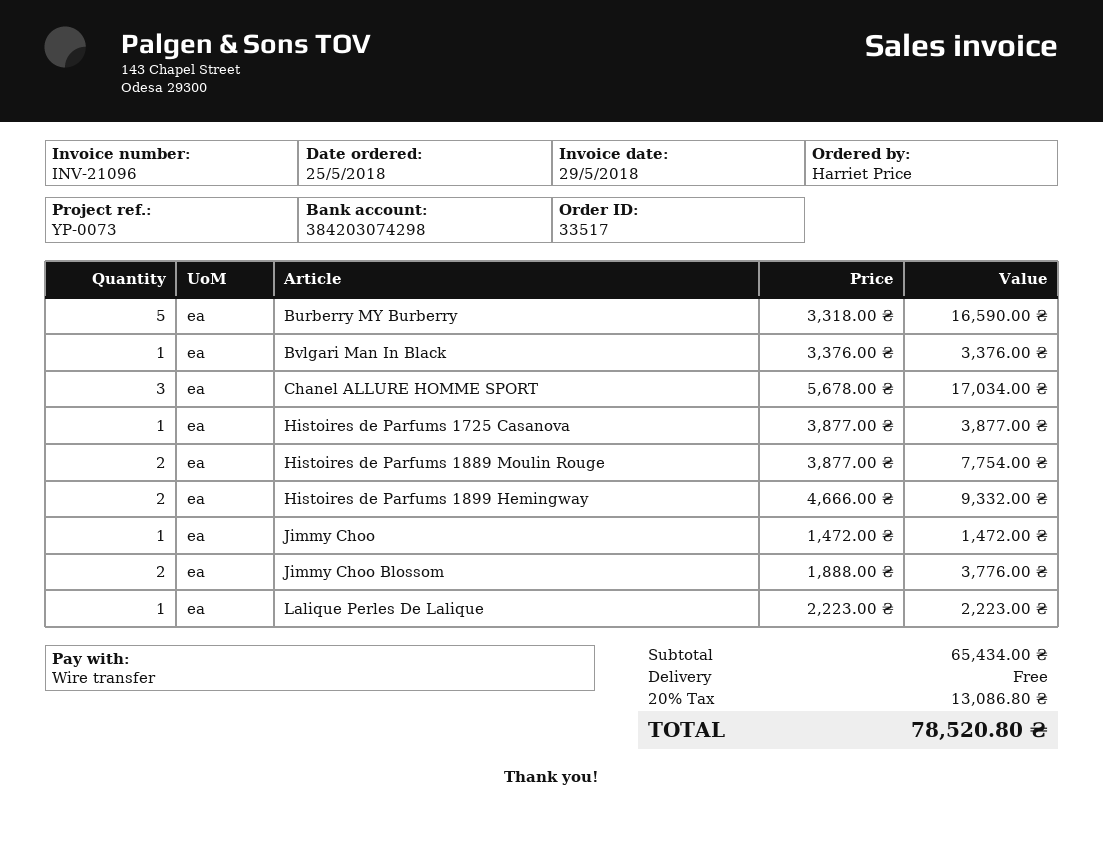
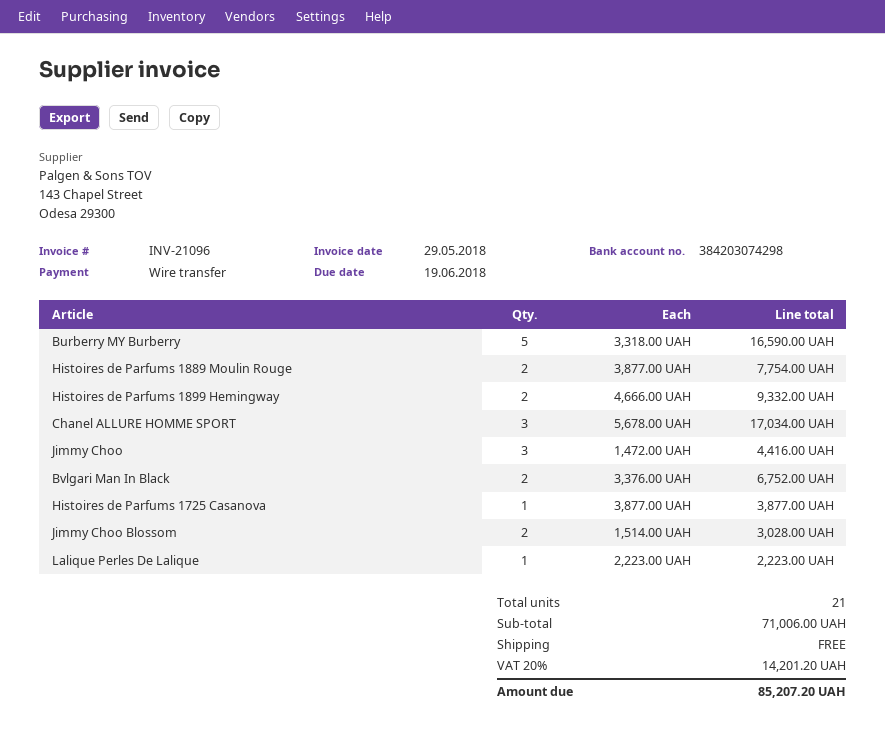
Bvlgari Man In Black: 1 x 3376.00 = 3376.00 -> 2 x 3376.00 = 6752.00
Jimmy Choo: 1 x 1472.00 = 1472.00 -> 3 x 1472.00 = 4416.00
Jimmy Choo Blossom: 2 x 1888.00 = 3776.00 -> 2 x 1514.00 = 3028.00
subtotal: 65434.00 -> 71006.00
tax: 20% = 13086.80 -> 20% = 14201.20
total: 78520.80 -> 85207.20

